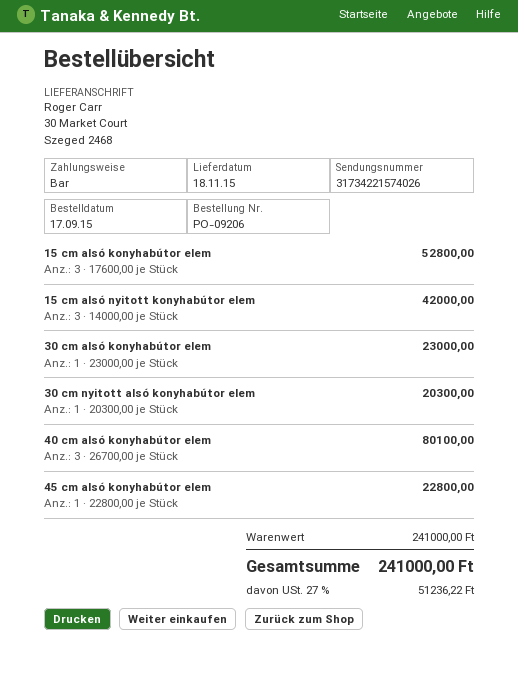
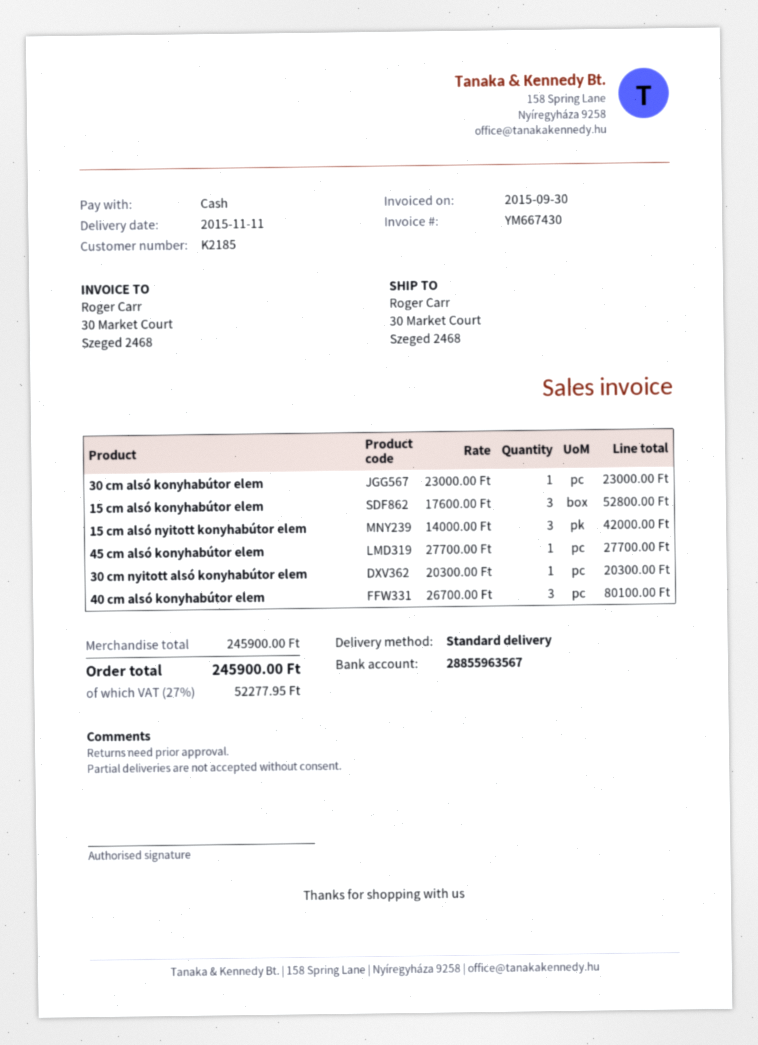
delivery date: 2015-11-18 -> 2015-11-11
45 cm alsó konyhabútor elem: 1 x 22800.00 = 22800.00 -> 1 x 27700.00 = 27700.00
subtotal: 241000.00 -> 245900.00
tax: 27% = 51236.22 -> 27% = 52277.95
total: 241000.00 -> 245900.00

